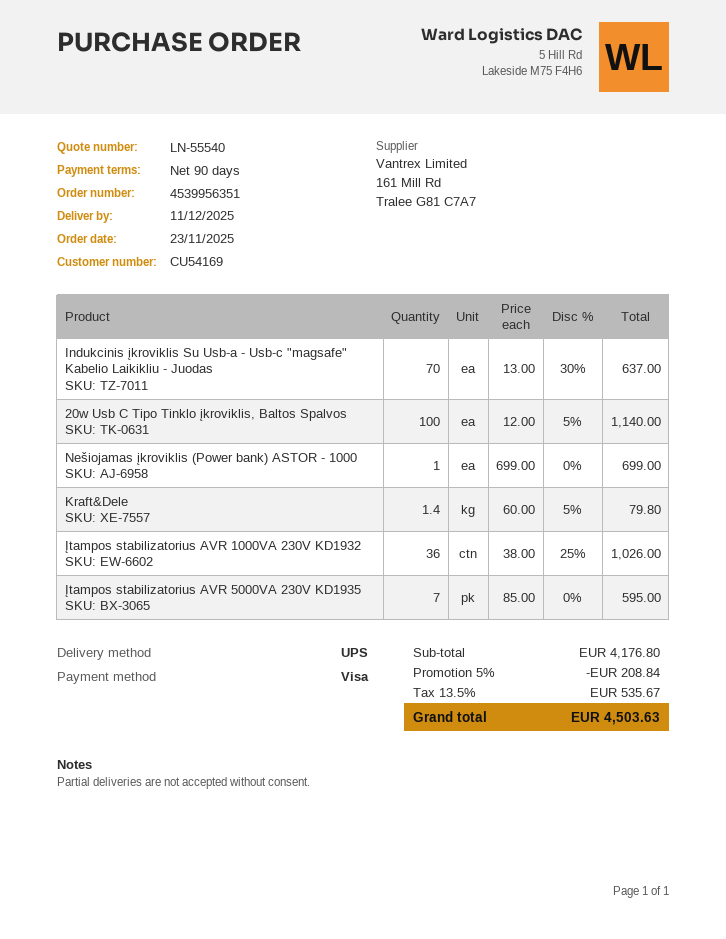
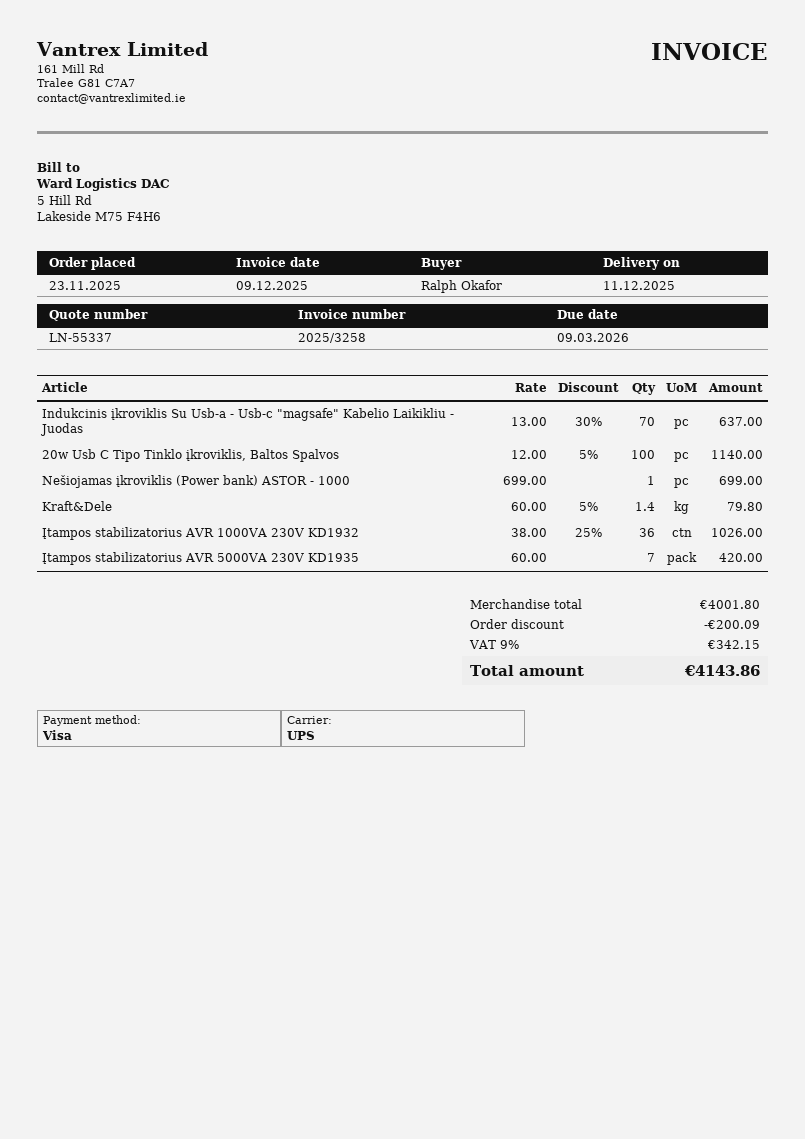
quote number: LN-55540 -> LN-55337
Įtampos stabilizatorius AVR 5000VA 230V KD1935: 7 x 85.00 = 595.00 -> 7 x 60.00 = 420.00
subtotal: 4176.80 -> 4001.80
discount: 208.84 -> 200.09
tax: 13.5% = 535.67 -> 9% = 342.15
total: 4503.63 -> 4143.86

